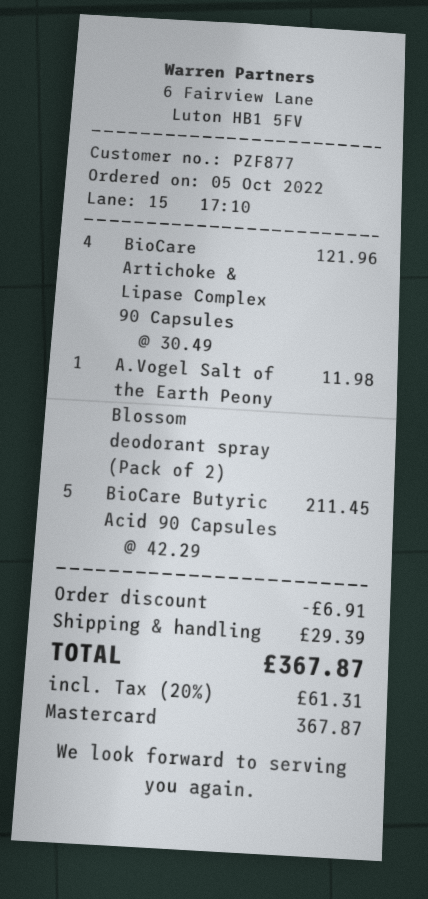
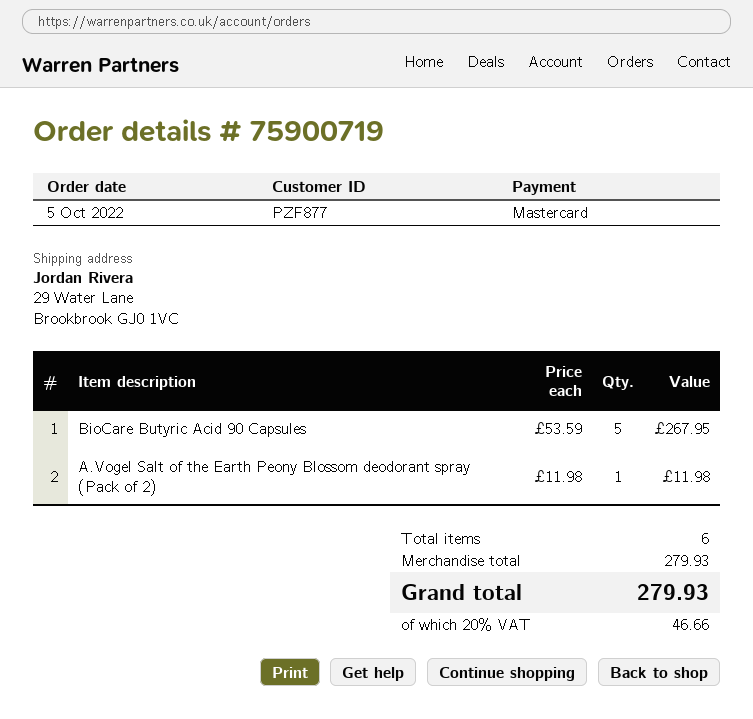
BioCare Artichoke & Lipase Complex 90 Capsules: 4 x 30.49 = 121.96 -> none
BioCare Butyric Acid 90 Capsules: 5 x 42.29 = 211.45 -> 5 x 53.59 = 267.95
discount: 6.91 -> none
shipping: 29.39 -> none
tax: 20% = 61.31 -> 20% = 46.66
total: 367.87 -> 279.93

